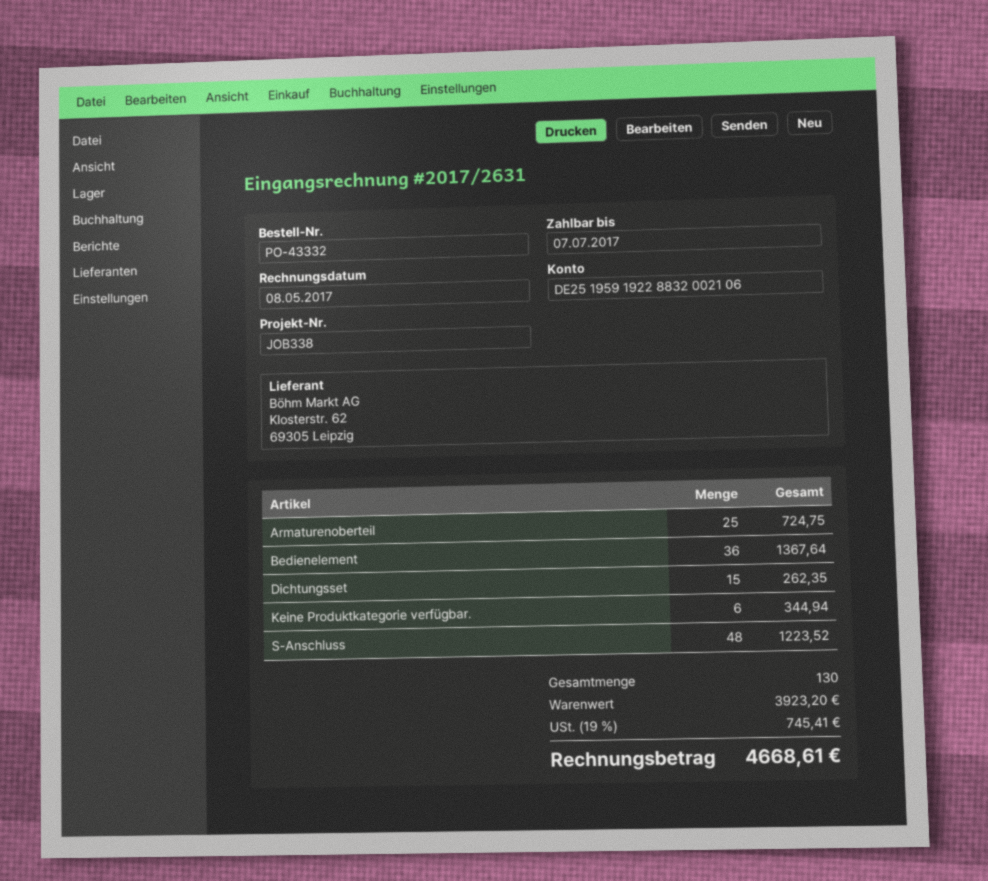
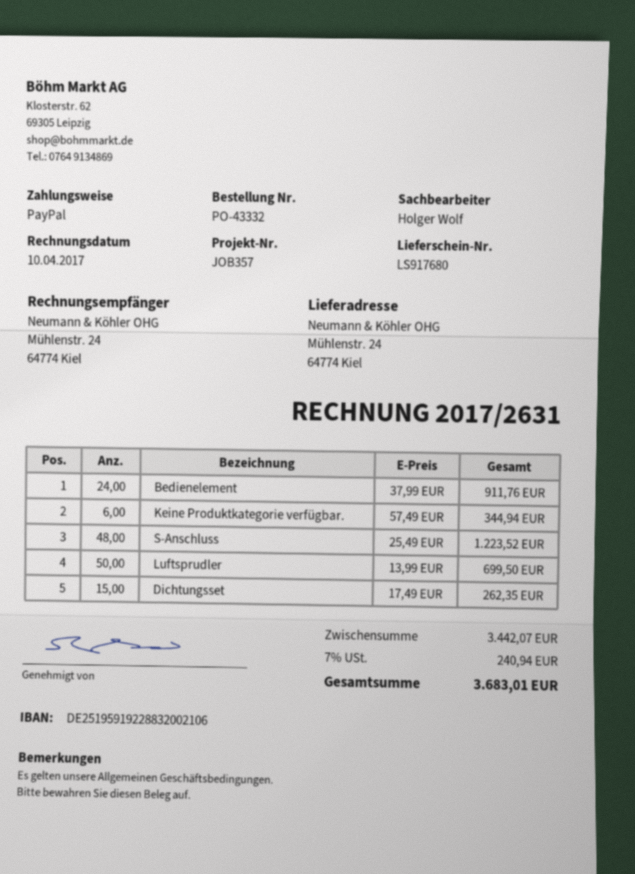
invoice date: 2017-05-08 -> 2017-04-10
reference: JOB338 -> JOB357
Armaturenoberteil: 25 for 724.75 -> none
Bedienelement: 36 for 1367.64 -> 24 for 911.76
Luftsprudler: none -> 50 for 699.50
subtotal: 3923.20 -> 3442.07
tax: 19% = 745.41 -> 7% = 240.94
total: 4668.61 -> 3683.01

